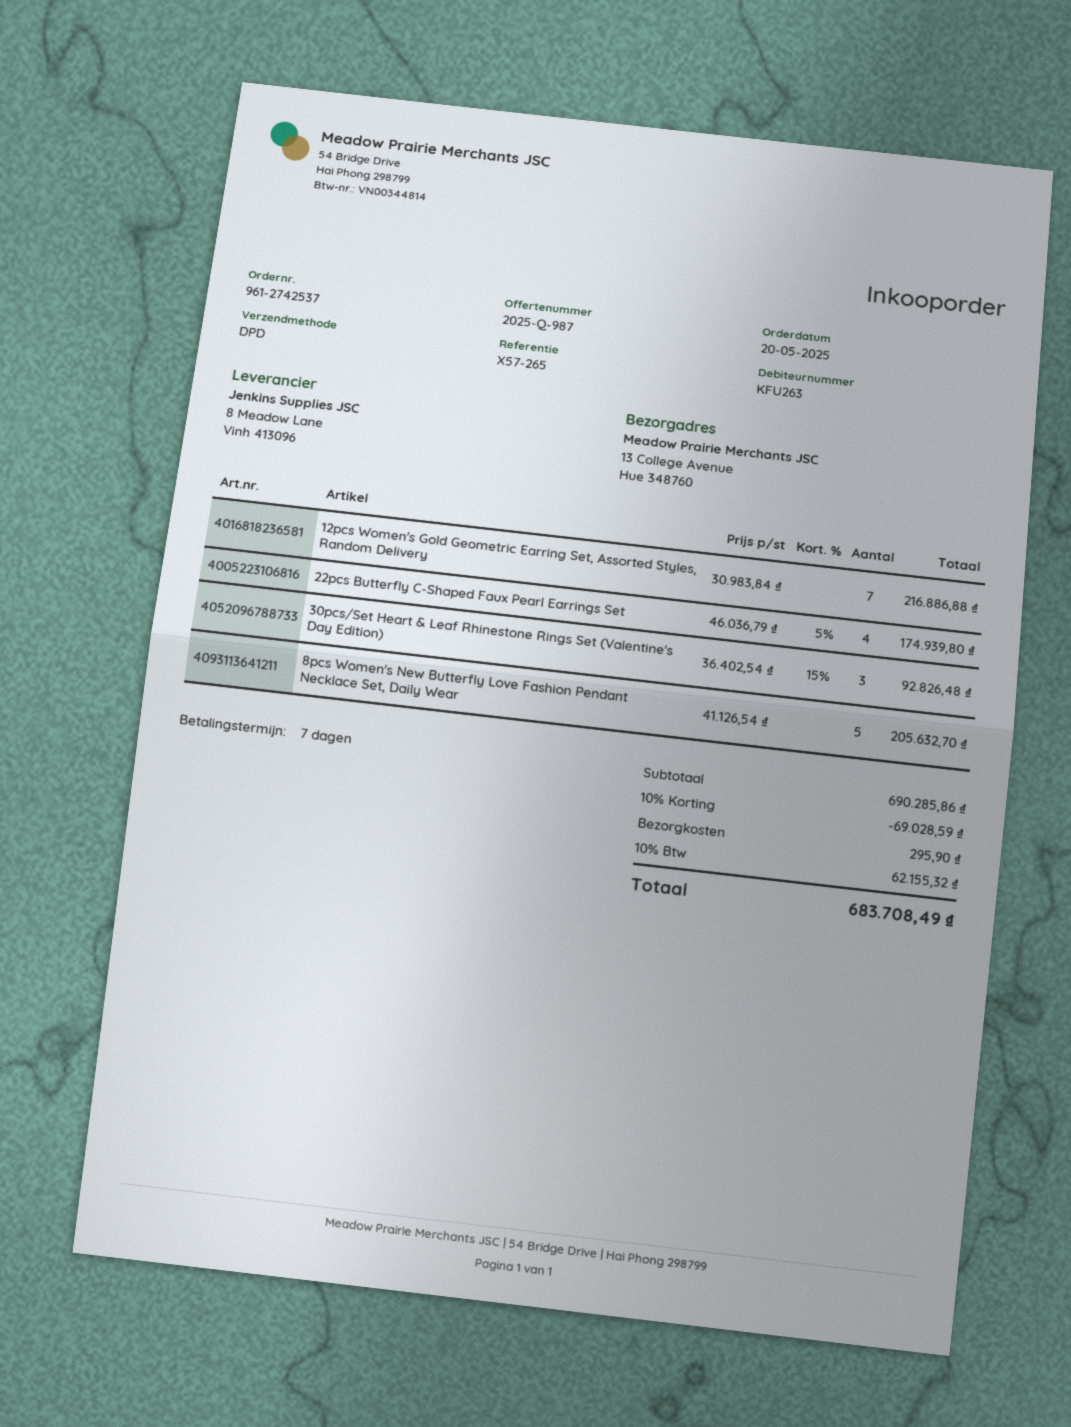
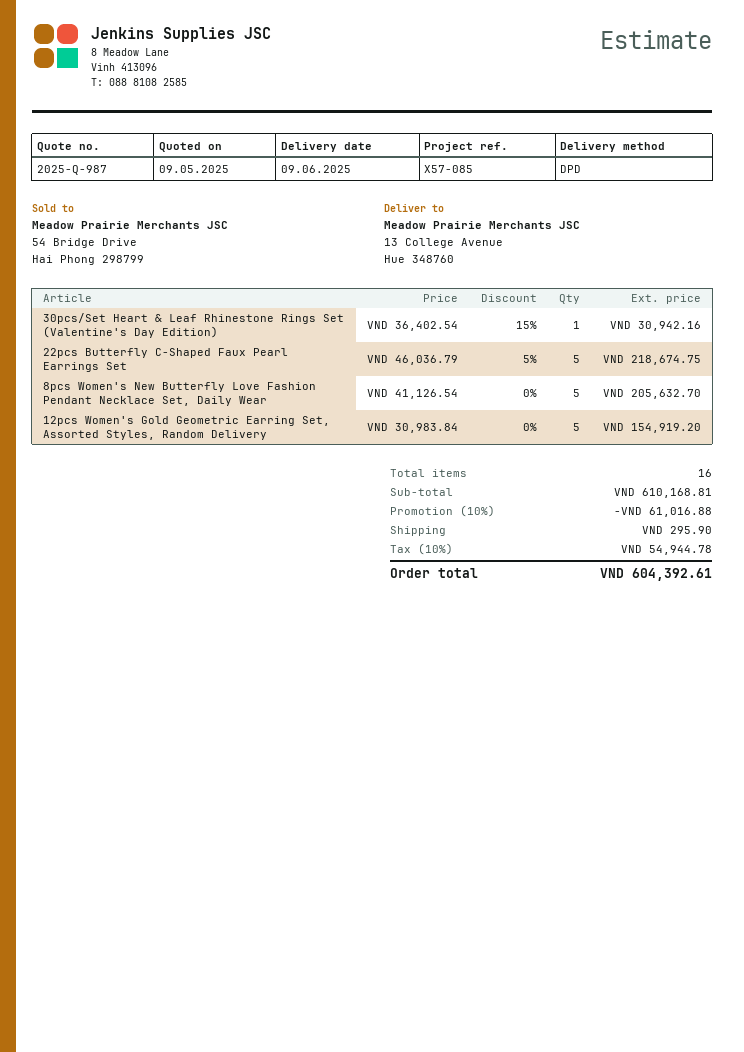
reference: X57-265 -> X57-085
12pcs Women's Gold Geometric Earring Set, Assorted Styles, Random Delivery: 7 x 30983.84 = 216886.88 -> 5 x 30983.84 = 154919.20
22pcs Butterfly C-Shaped Faux Pearl Earrings Set: 4 x 46036.79 - 5% = 174939.80 -> 5 x 46036.79 - 5% = 218674.75
30pcs/Set Heart & Leaf Rhinestone Rings Set (Valentine's Day Edition): 3 x 36402.54 - 15% = 92826.48 -> 1 x 36402.54 - 15% = 30942.16
subtotal: 690285.86 -> 610168.81
discount: 10% = 69028.59 -> 10% = 61016.88
tax: 10% = 62155.32 -> 10% = 54944.78
total: 683708.49 -> 604392.61

